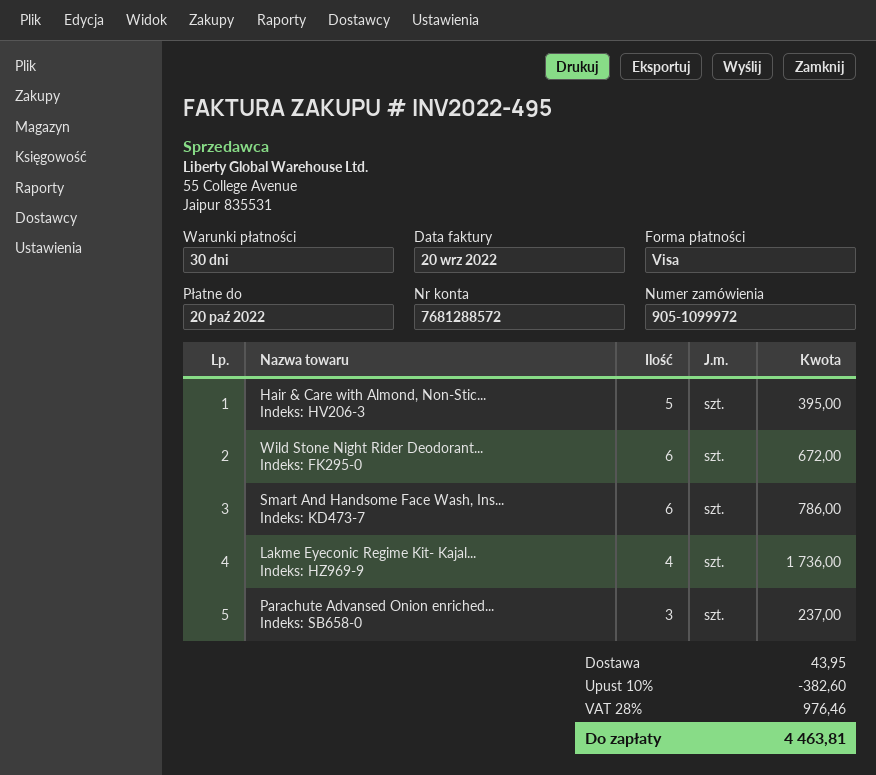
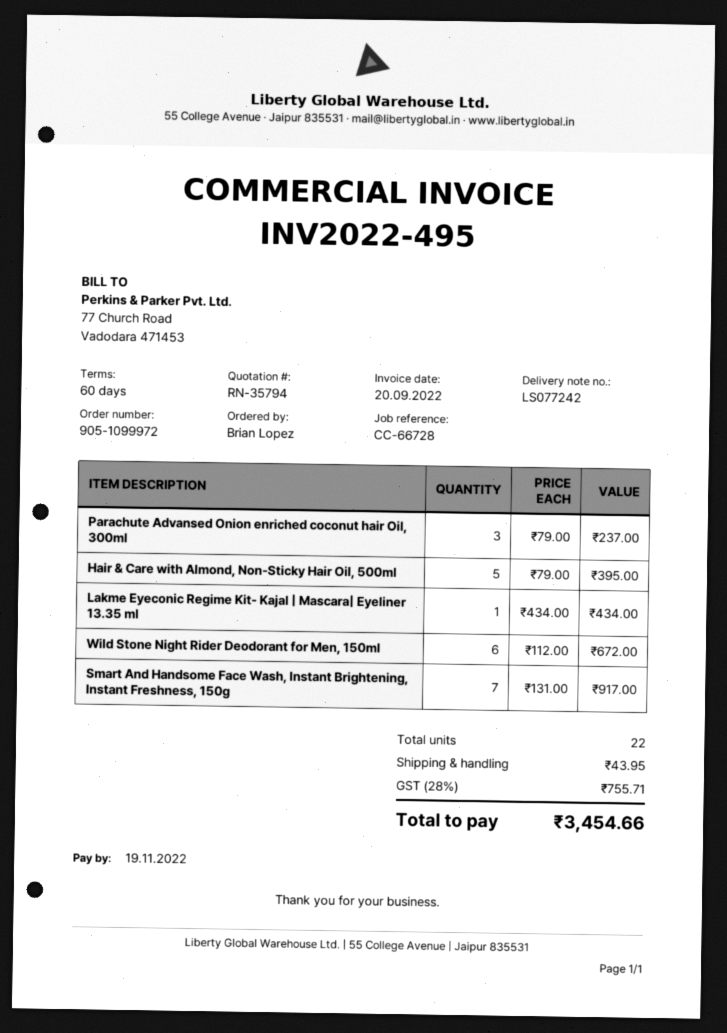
payment terms: 30 days -> 60 days
due date: 2022-10-20 -> 2022-11-19
Smart And Handsome Face Wash, Ins...: 6 for 786.00 -> 7 for 917.00
Lakme Eyeconic Regime Kit- Kajal...: 4 for 1736.00 -> 1 for 434.00
discount: 10% = 382.60 -> none
tax: 28% = 976.46 -> 28% = 755.71
total: 4463.81 -> 3454.66

